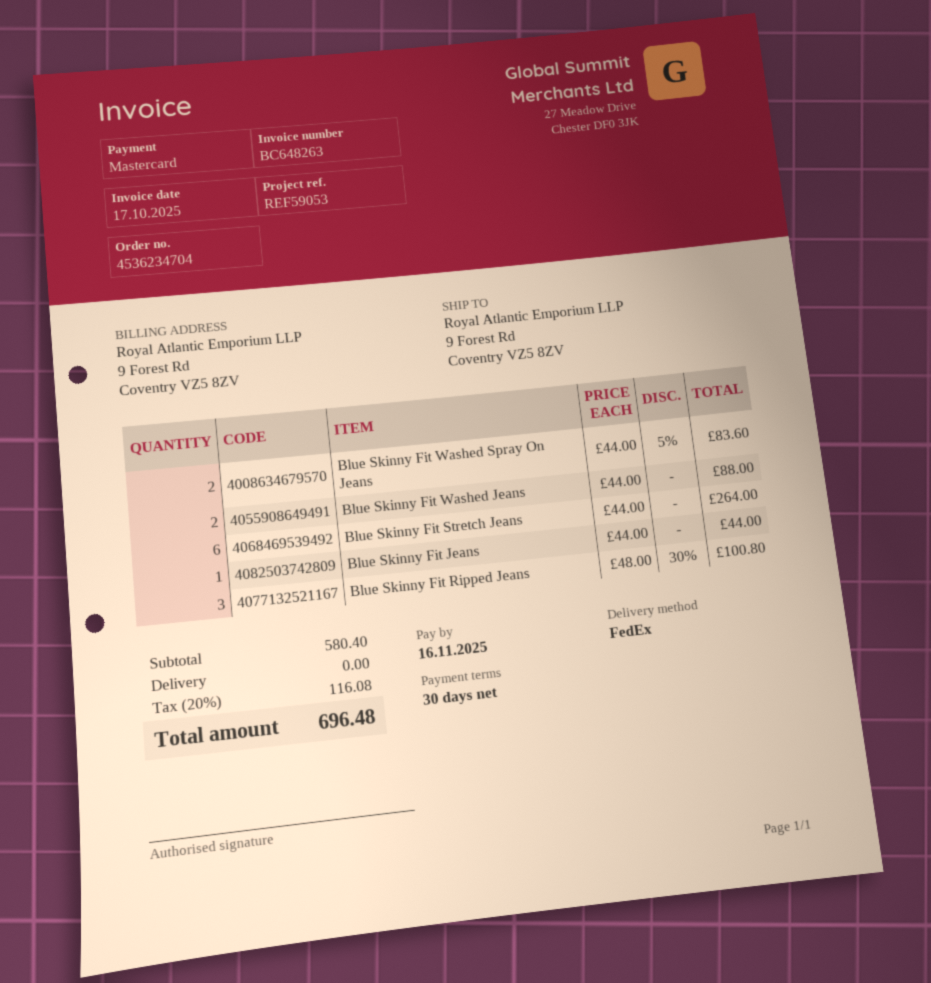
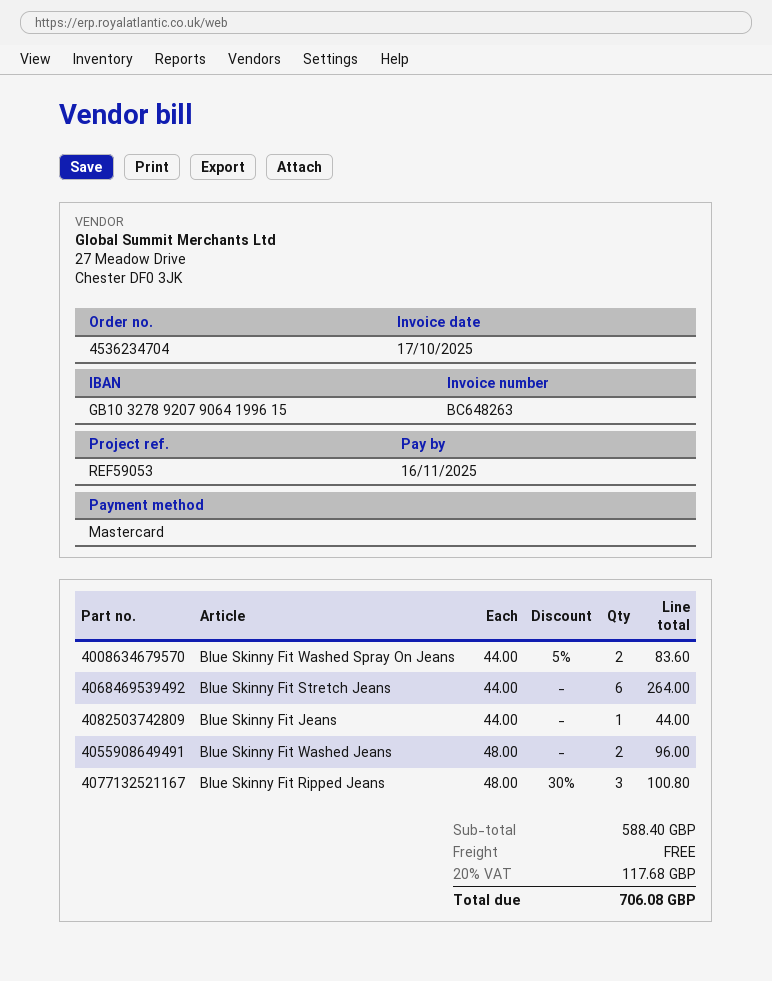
Blue Skinny Fit Washed Jeans: 2 x 44.00 = 88.00 -> 2 x 48.00 = 96.00
subtotal: 580.40 -> 588.40
tax: 20% = 116.08 -> 20% = 117.68
total: 696.48 -> 706.08

